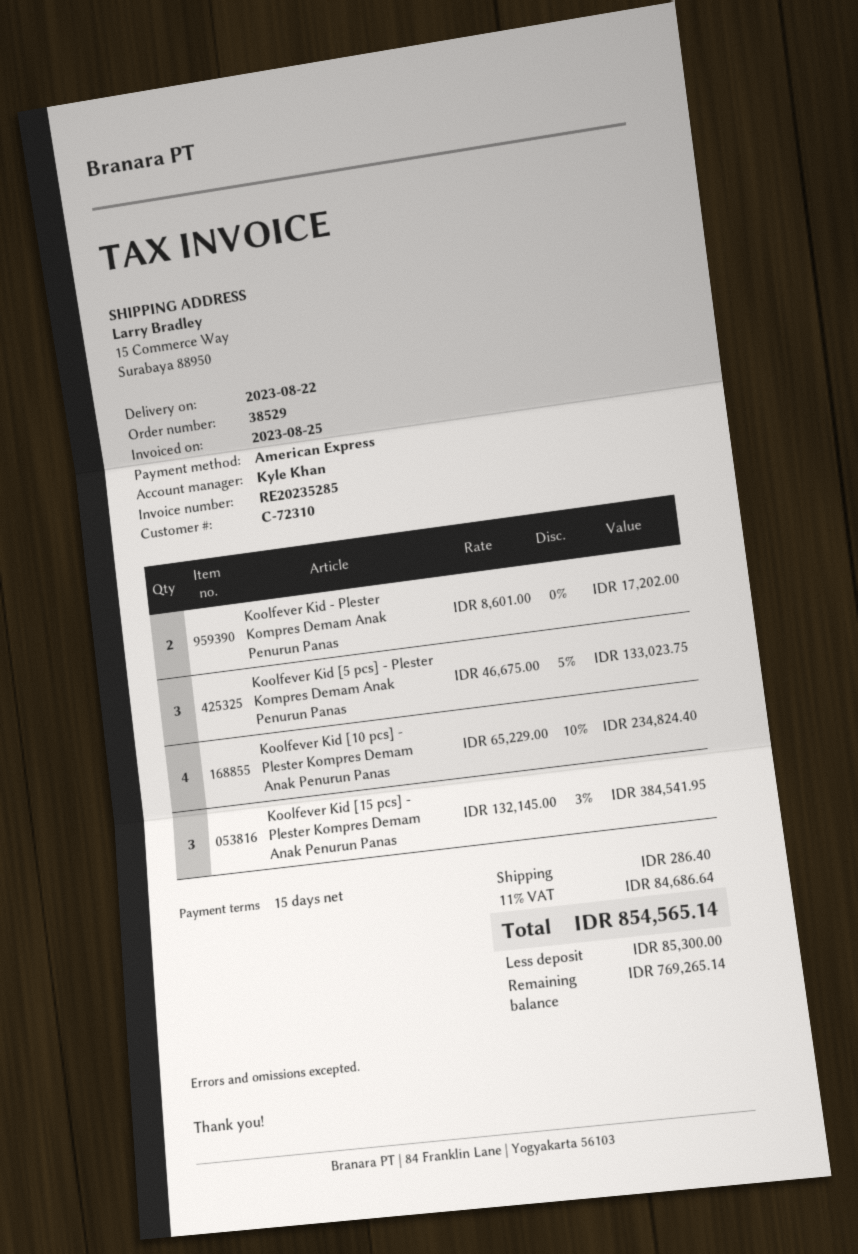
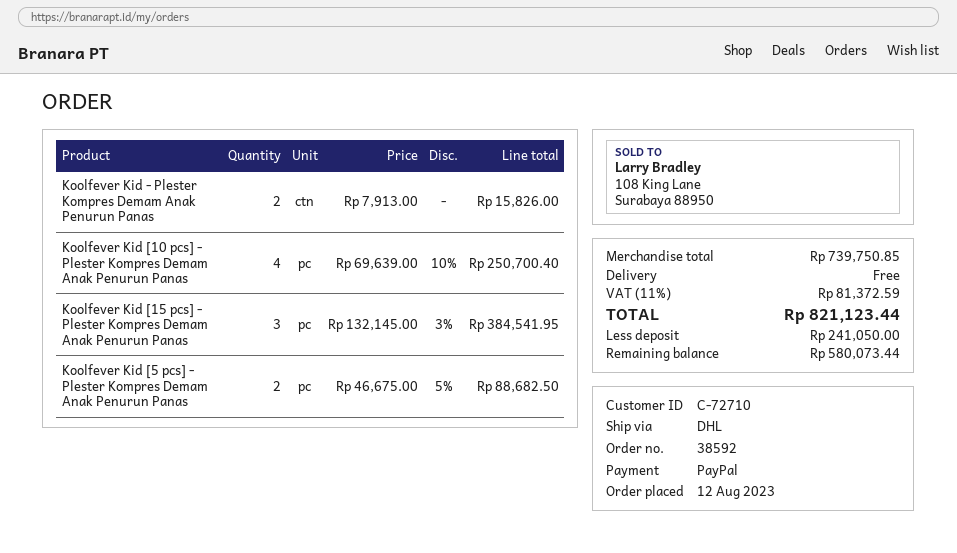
order number: 38529 -> 38592
customer number: C-72310 -> C-72710
payment method: American Express -> PayPal
Koolfever Kid - Plester Kompres Demam Anak Penurun Panas: 2 x 8601.00 = 17202.00 -> 2 x 7913.00 = 15826.00
Koolfever Kid [5 pcs] - Plester Kompres Demam Anak Penurun Panas: 3 x 46675.00 - 5% = 133023.75 -> 2 x 46675.00 - 5% = 88682.50
Koolfever Kid [10 pcs] - Plester Kompres Demam Anak Penurun Panas: 4 x 65229.00 - 10% = 234824.40 -> 4 x 69639.00 - 10% = 250700.40
shipping: 286.40 -> 0.00
tax: 11% = 84686.64 -> 11% = 81372.59
total: 854565.14 -> 821123.44
deposit: 85300.00 -> 241050.00
balance: 769265.14 -> 580073.44

